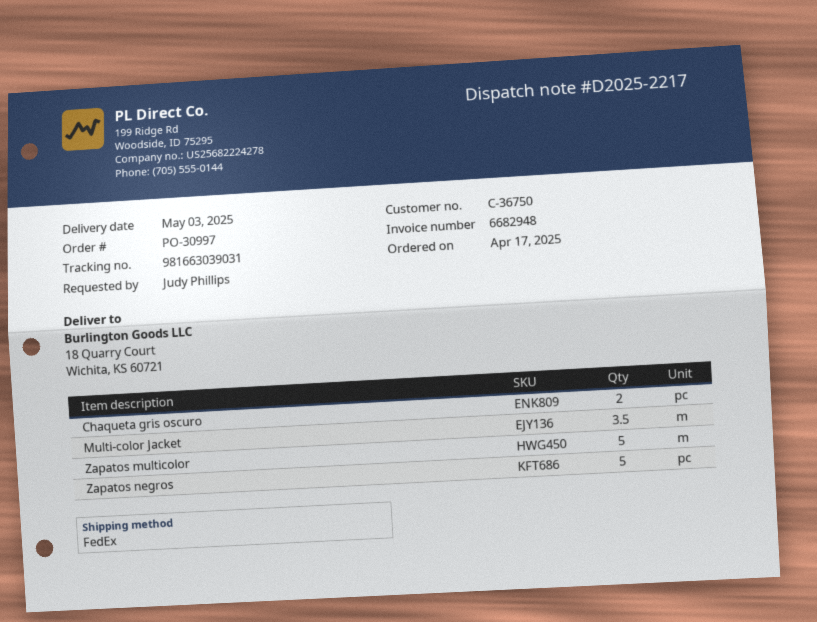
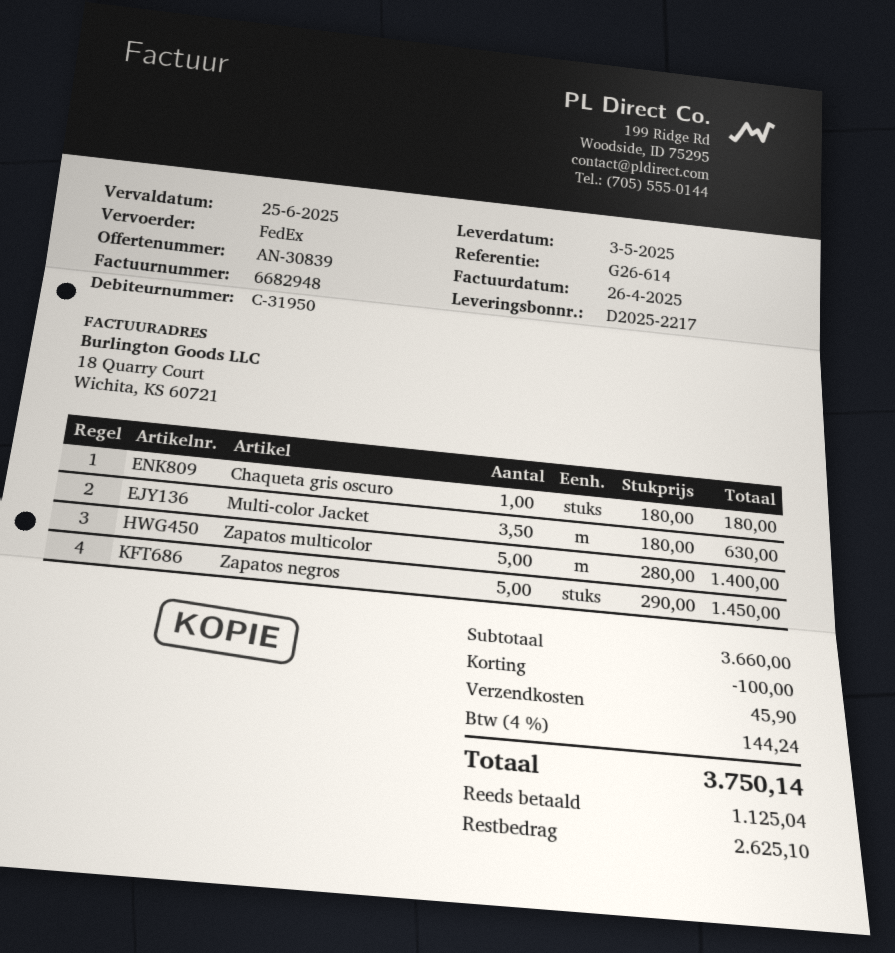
customer number: C-36750 -> C-31950
Chaqueta gris oscuro: 2 -> 1

